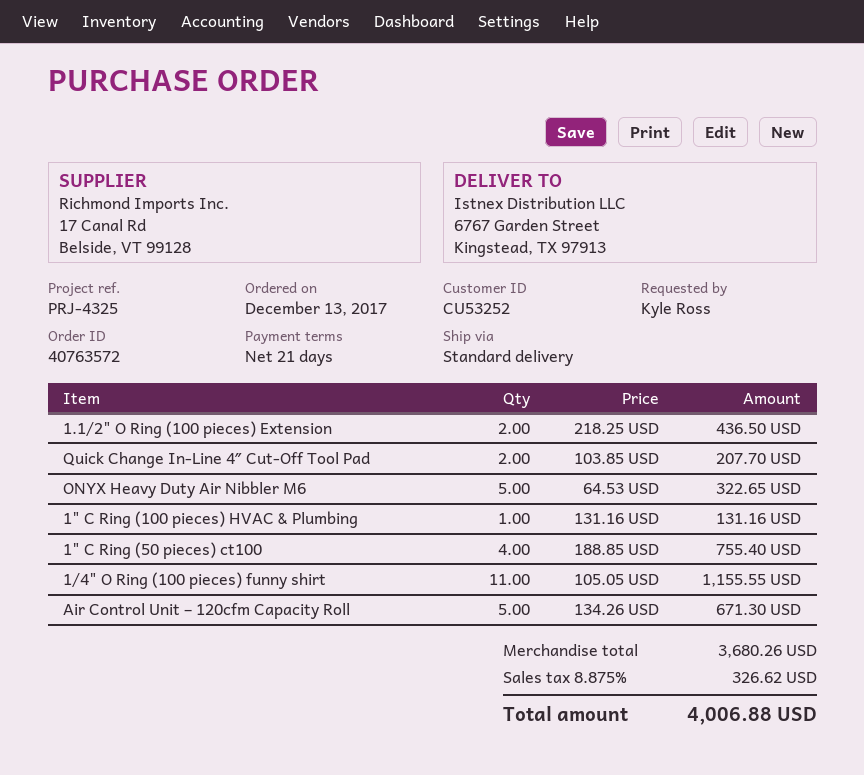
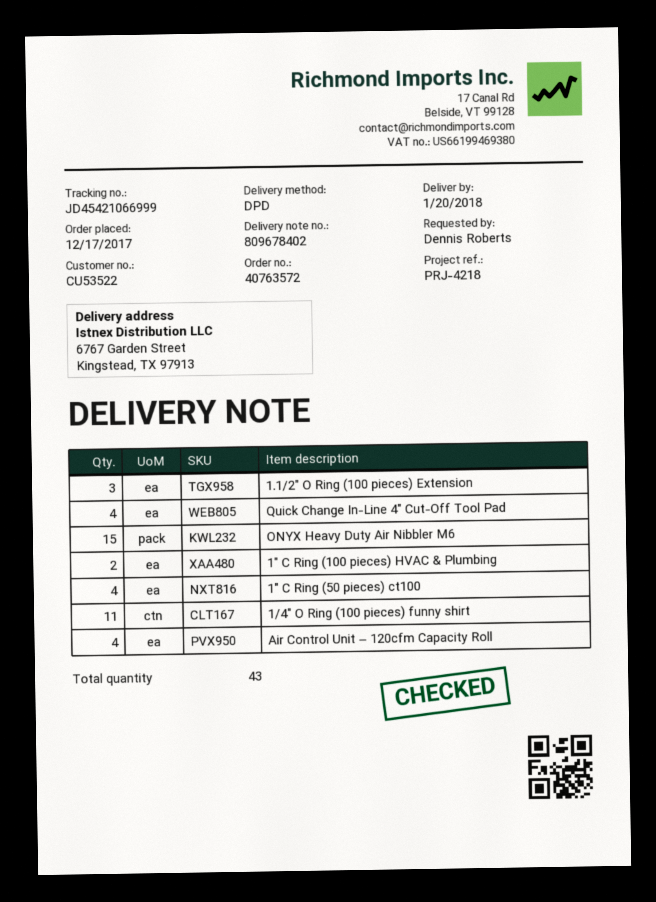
order date: 2017-12-13 -> 2017-12-17
customer number: CU53252 -> CU53522
reference: PRJ-4325 -> PRJ-4218
ordered by: Kyle Ross -> Dennis Roberts
shipping method: standard -> DPD
1.1/2" O Ring (100 pieces) Extension: 2 -> 3
Quick Change In-Line 4″ Cut-Off Tool Pad: 2 -> 4
ONYX Heavy Duty Air Nibbler M6: 5 -> 15
1" C Ring (100 pieces) HVAC & Plumbing: 1 -> 2
Air Control Unit – 120cfm Capacity Roll: 5 -> 4

